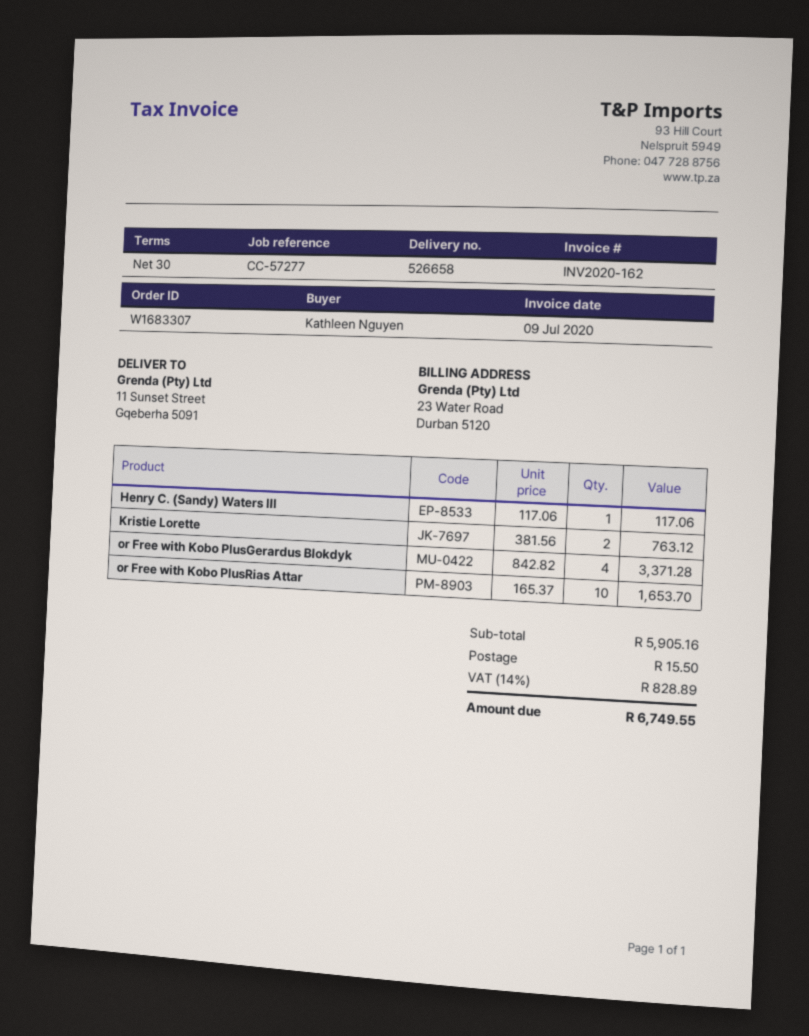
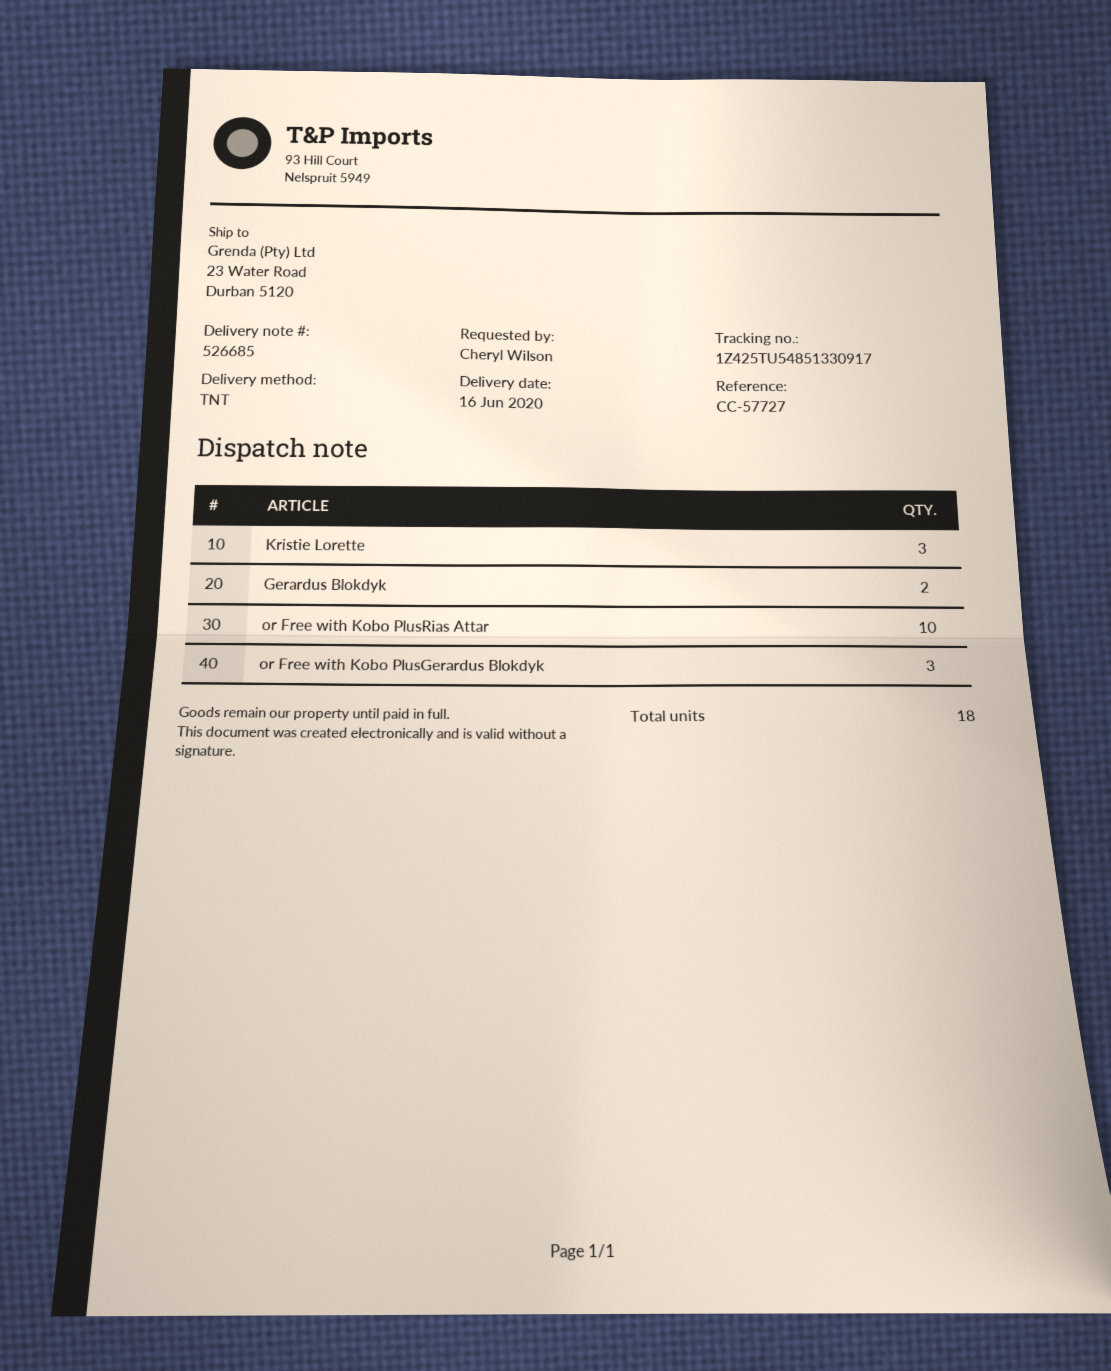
delivery note number: 526658 -> 526685
reference: CC-57277 -> CC-57727
ordered by: Kathleen Nguyen -> Cheryl Wilson
ship to: 11 Sunset Street, Gqeberha 5091 -> 23 Water Road, Durban 5120
Henry C. (Sandy) Waters III: 1 -> none
Kristie Lorette: 2 -> 3
or Free with Kobo PlusGerardus Blokdyk: 4 -> 3
Gerardus Blokdyk: none -> 2

